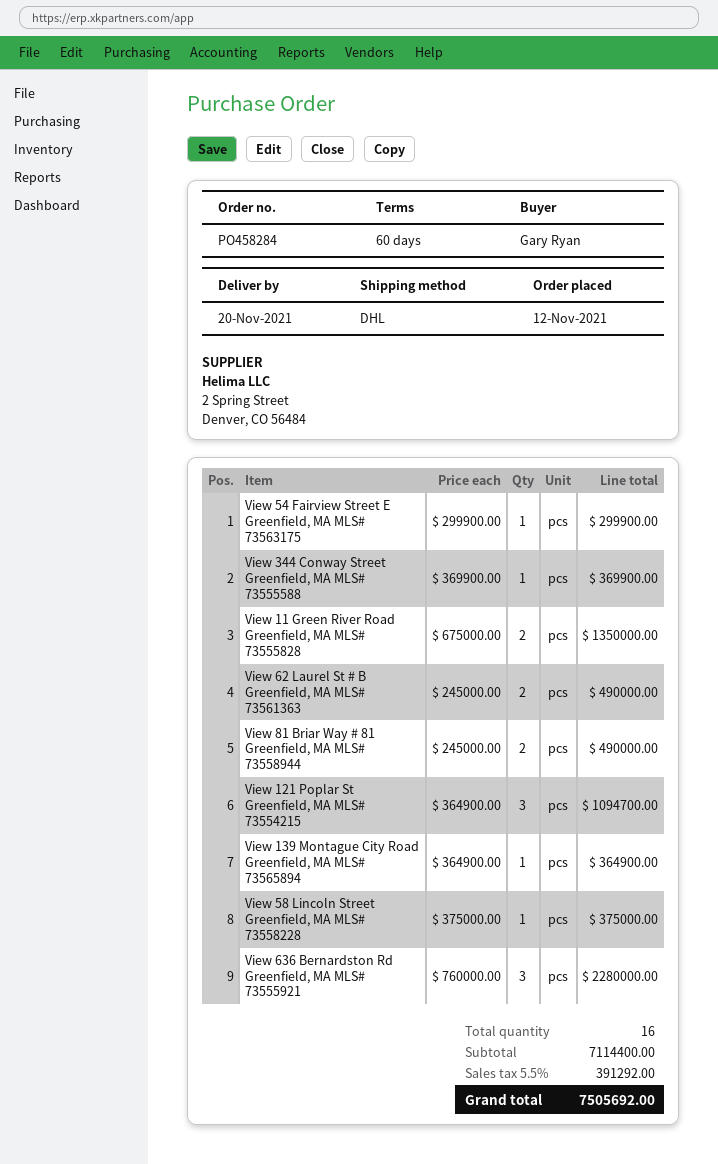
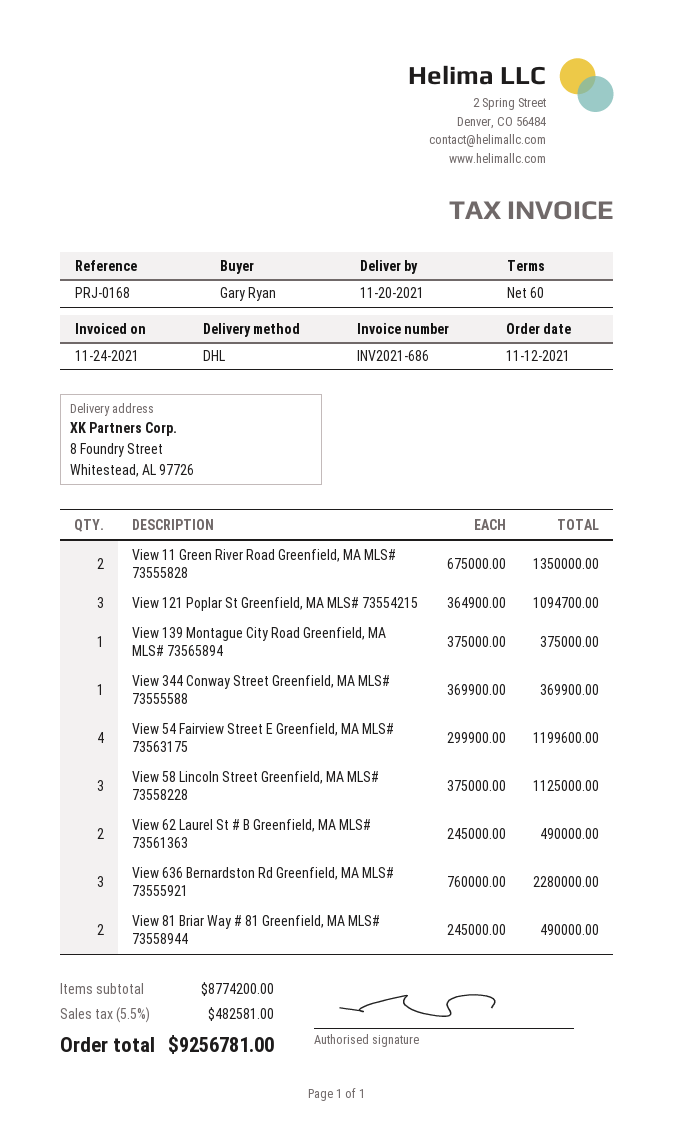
View 54 Fairview Street E Greenfield, MA MLS# 73563175: 1 x 299900.00 = 299900.00 -> 4 x 299900.00 = 1199600.00
View 139 Montague City Road Greenfield, MA MLS# 73565894: 1 x 364900.00 = 364900.00 -> 1 x 375000.00 = 375000.00
View 58 Lincoln Street Greenfield, MA MLS# 73558228: 1 x 375000.00 = 375000.00 -> 3 x 375000.00 = 1125000.00
subtotal: 7114400.00 -> 8774200.00
tax: 5.5% = 391292.00 -> 5.5% = 482581.00
total: 7505692.00 -> 9256781.00

